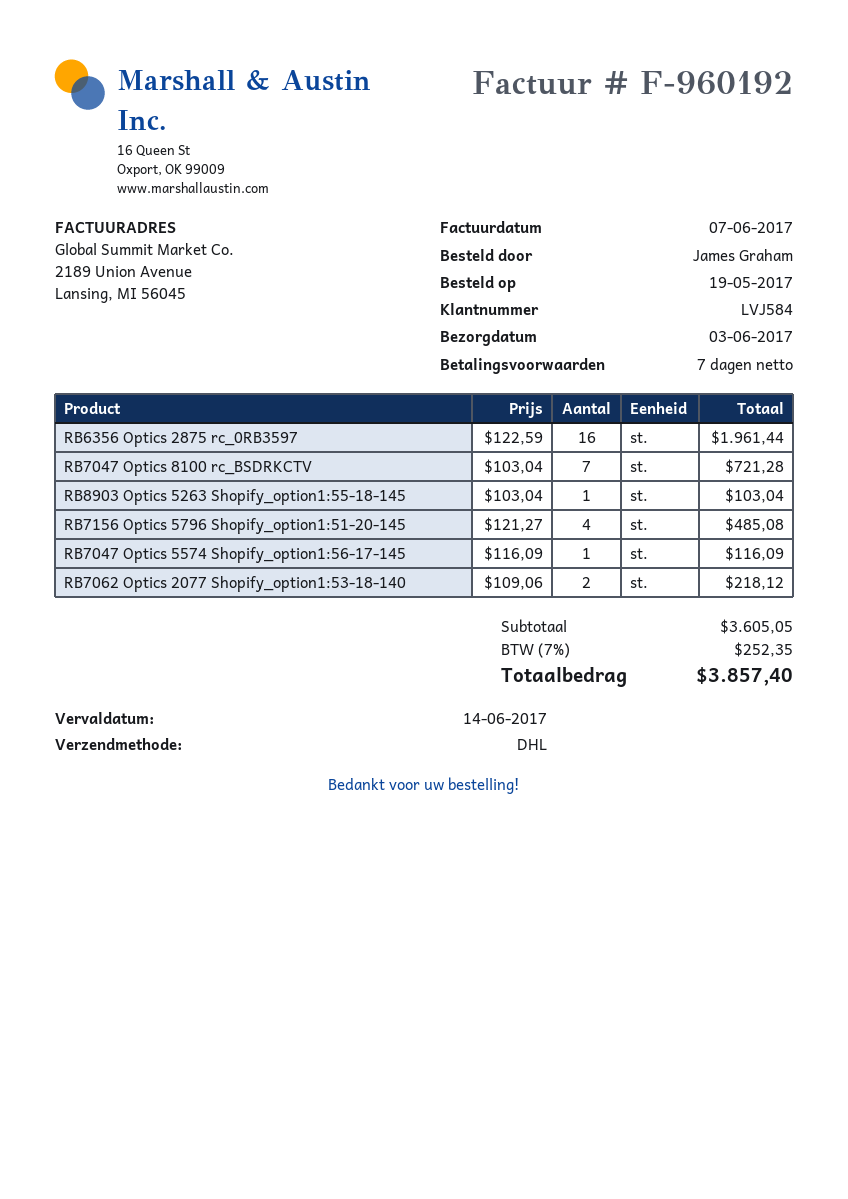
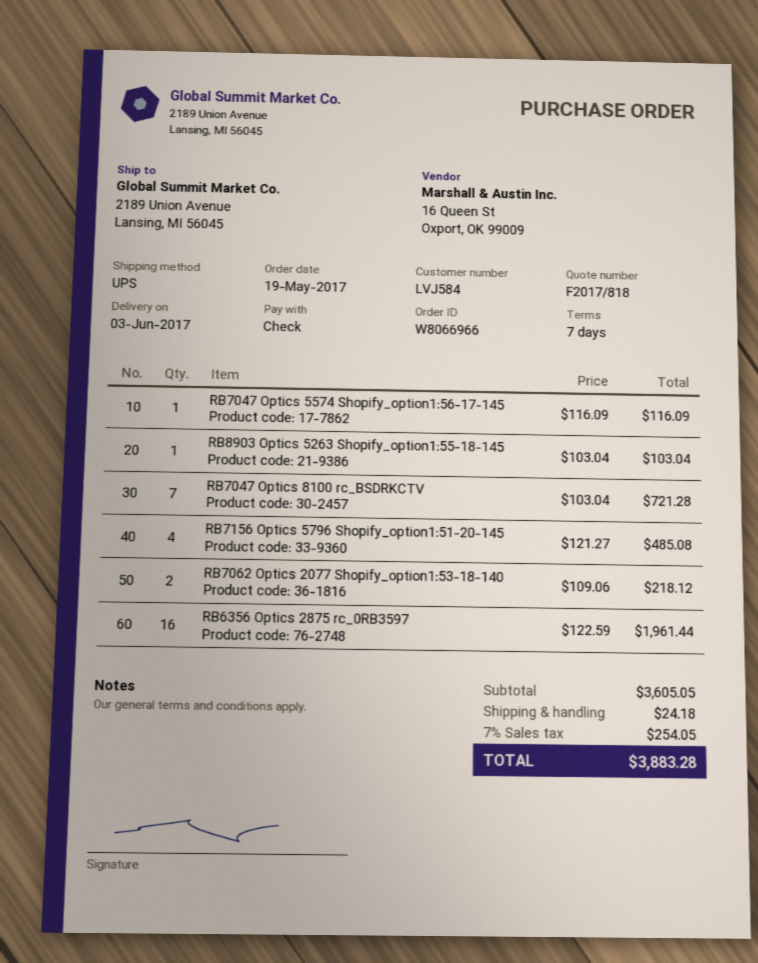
shipping method: DHL -> UPS
shipping: none -> 24.18
tax: 7% = 252.35 -> 7% = 254.05
total: 3857.40 -> 3883.28

